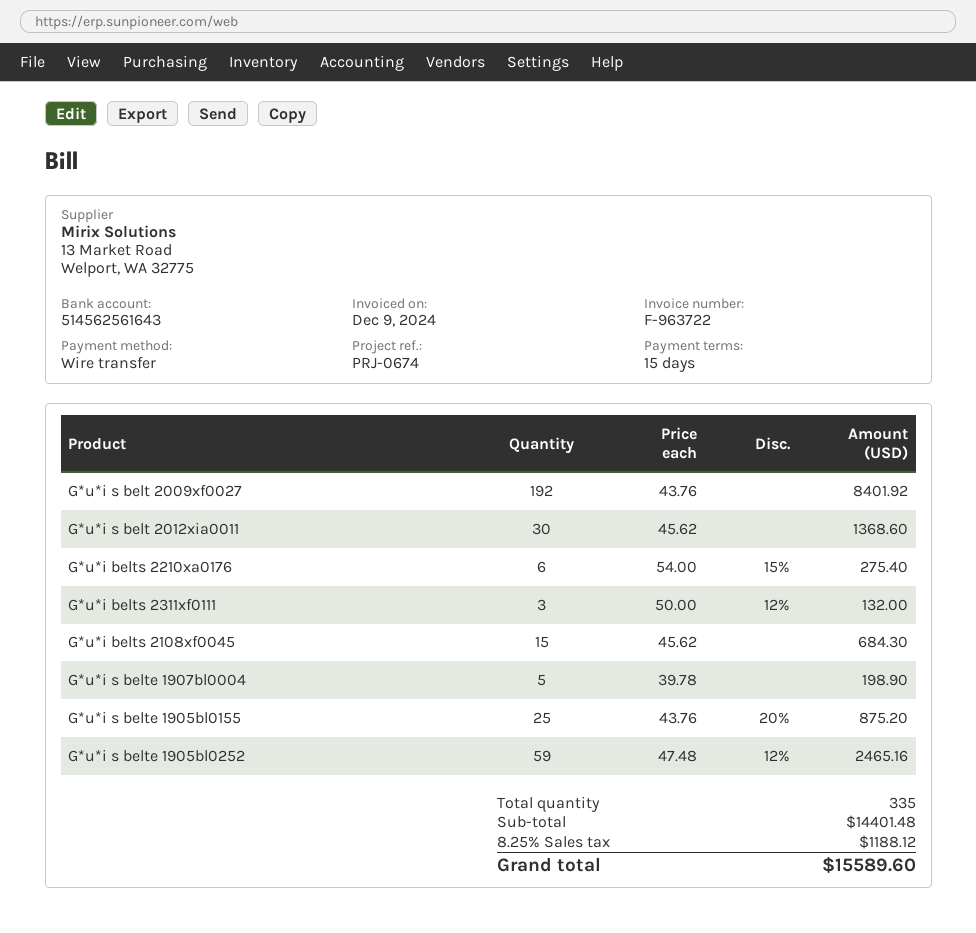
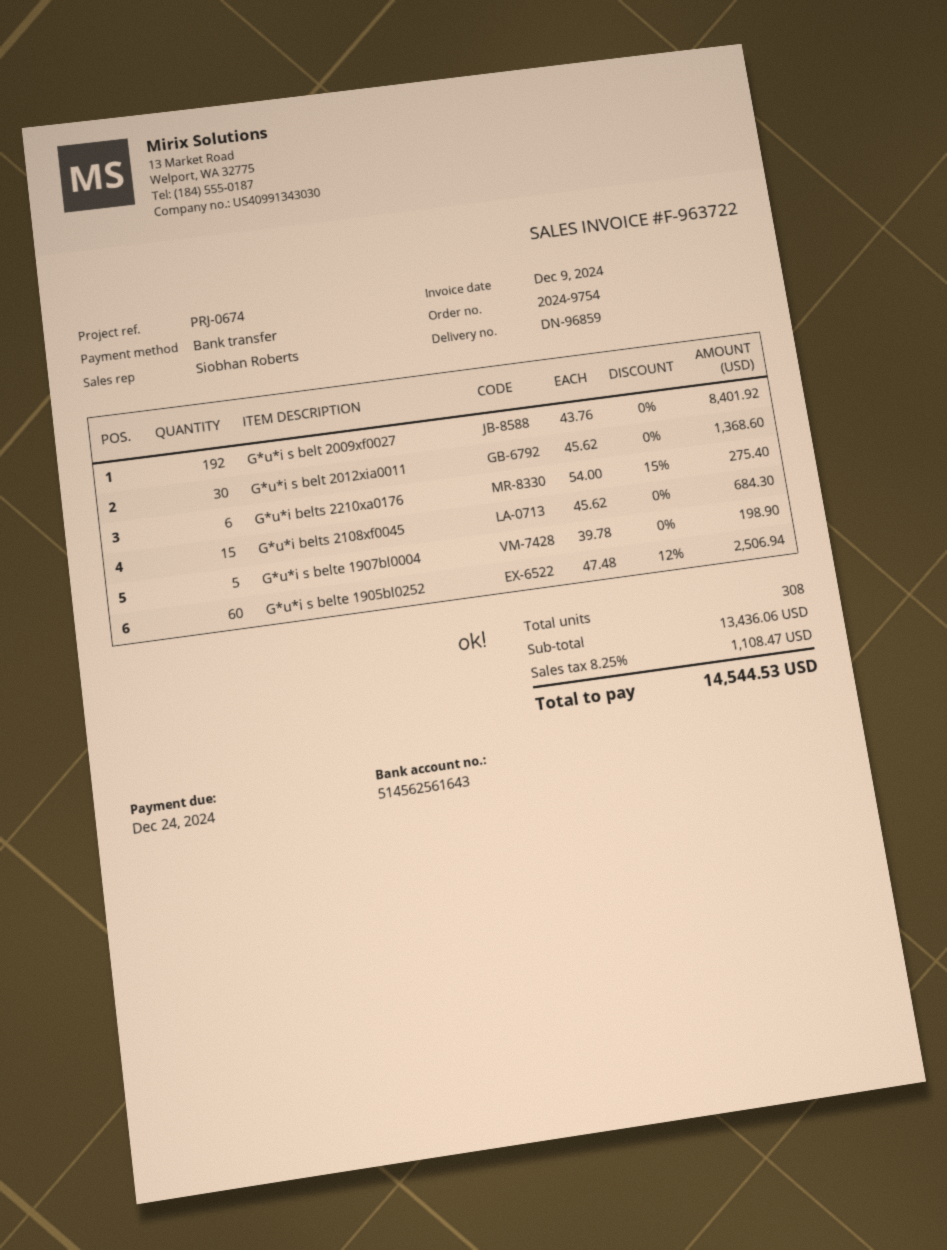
G*u*i belts 2311xf0111: 3 x 50.00 - 12% = 132.00 -> none
G*u*i s belte 1905bl0155: 25 x 43.76 - 20% = 875.20 -> none
G*u*i s belte 1905bl0252: 59 x 47.48 - 12% = 2465.16 -> 60 x 47.48 - 12% = 2506.94
total quantity: 335 -> 308
subtotal: 14401.48 -> 13436.06
tax: 8.25% = 1188.12 -> 8.25% = 1108.47
total: 15589.60 -> 14544.53

